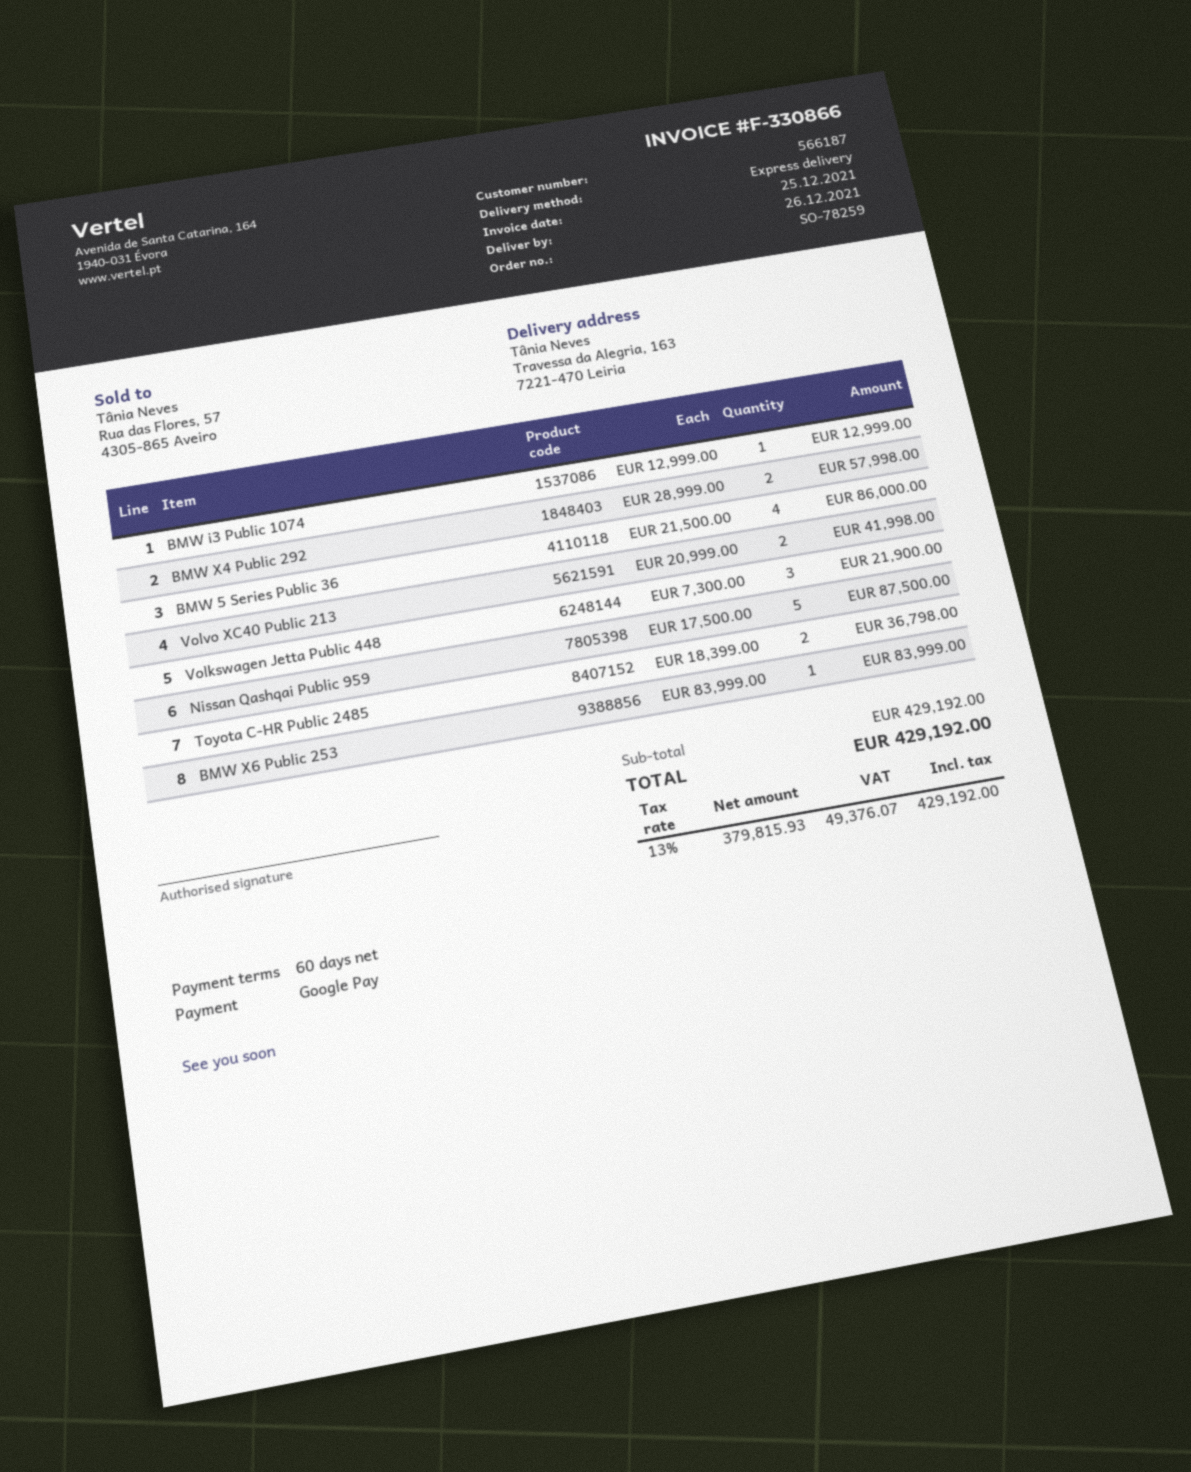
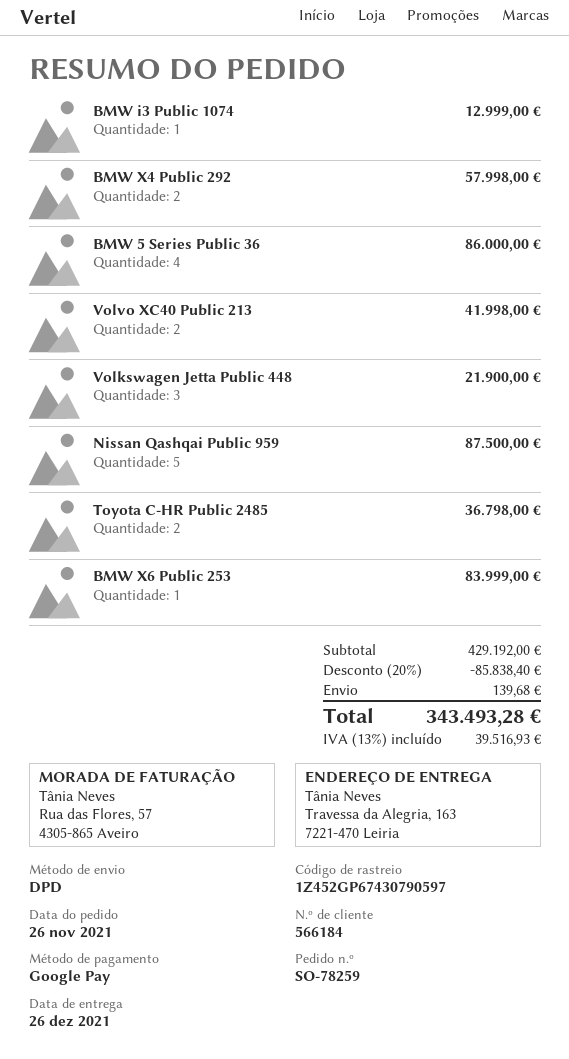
customer number: 566187 -> 566184
shipping method: express -> DPD
discount: none -> 20% = 85838.40
shipping: none -> 139.68
tax: 13% = 49376.07 -> 13% = 39516.93
total: 429192.00 -> 343493.28

